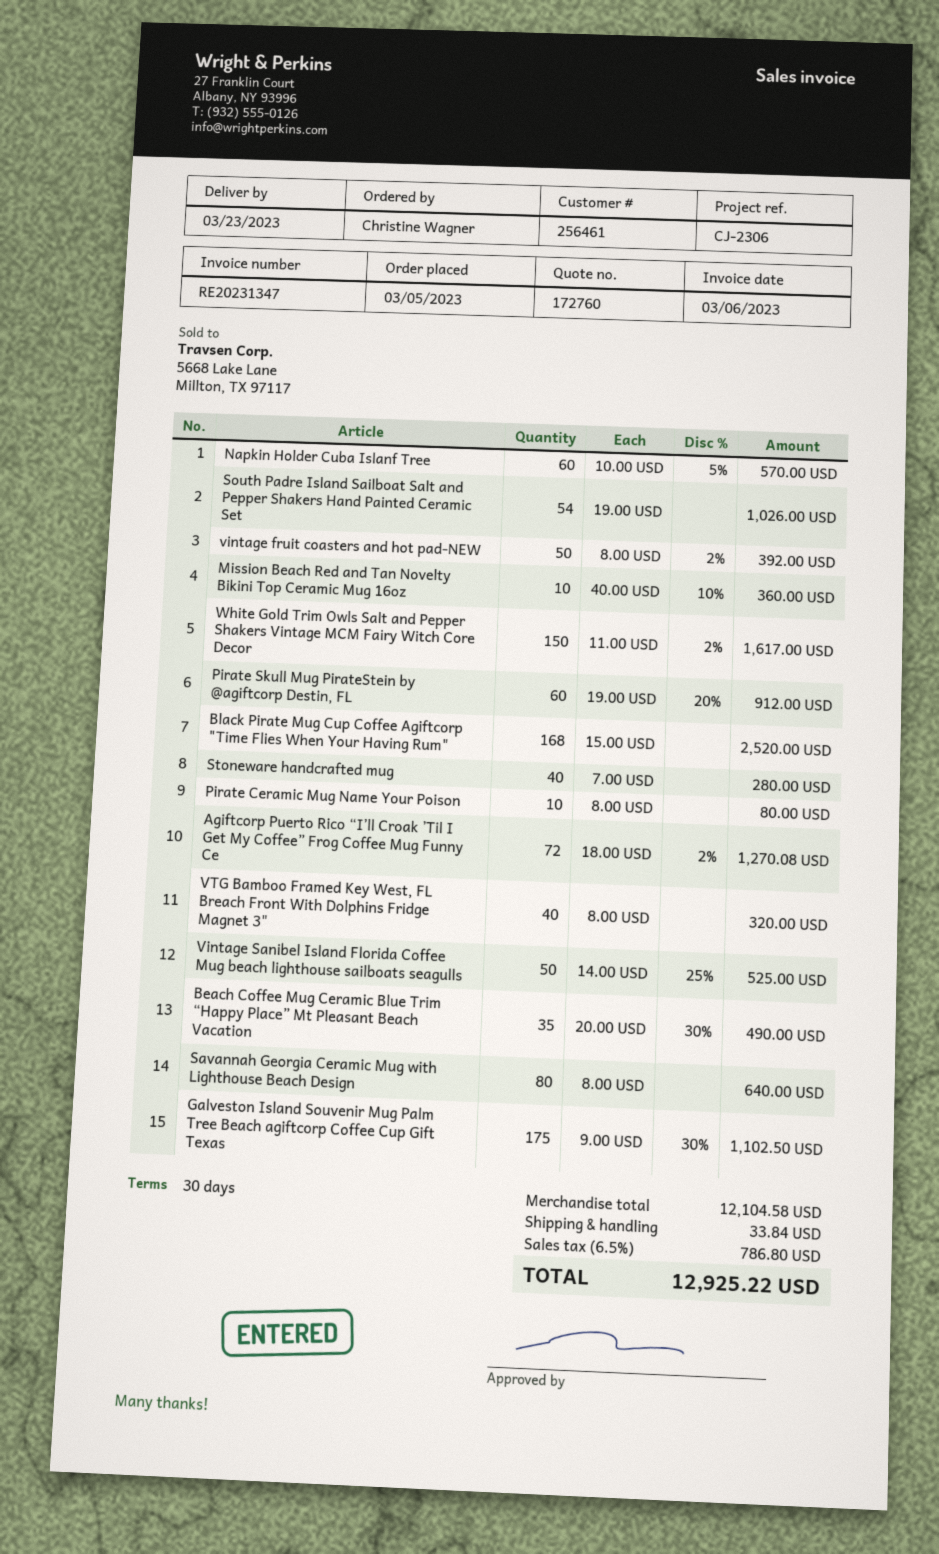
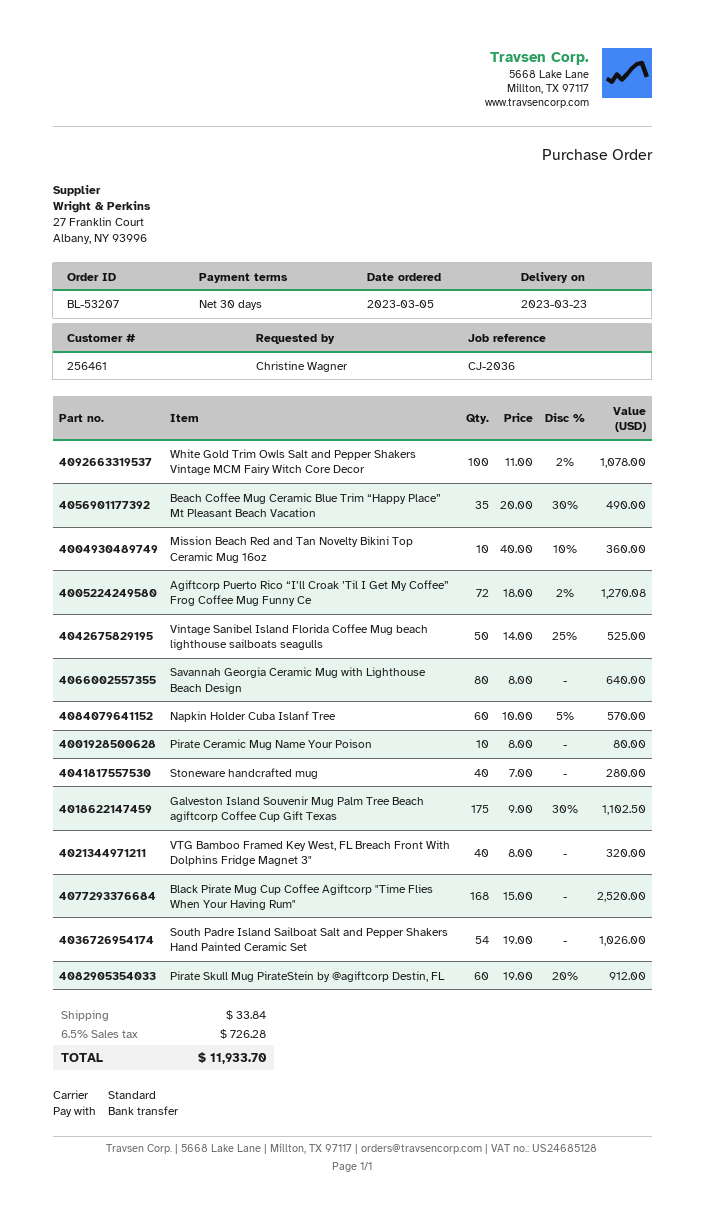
reference: CJ-2306 -> CJ-2036
vintage fruit coasters and hot pad-NEW: 50 x 8.00 - 2% = 392.00 -> none
White Gold Trim Owls Salt and Pepper Shakers Vintage MCM Fairy Witch Core Decor: 150 x 11.00 - 2% = 1617.00 -> 100 x 11.00 - 2% = 1078.00
tax: 6.5% = 786.80 -> 6.5% = 726.28
total: 12925.22 -> 11933.70

